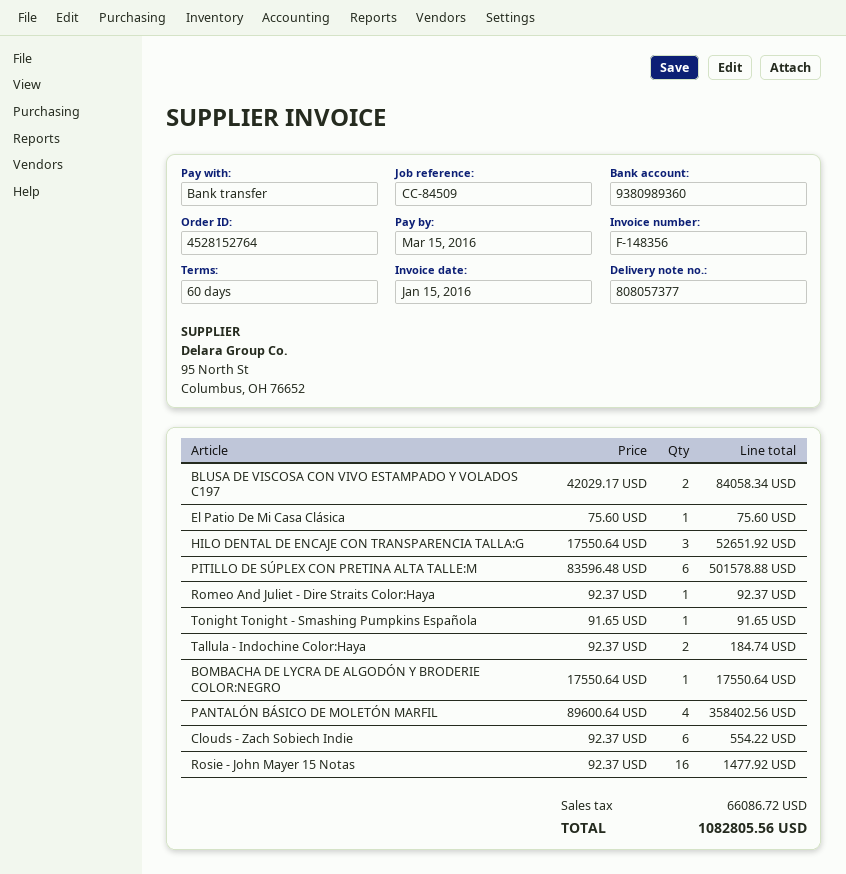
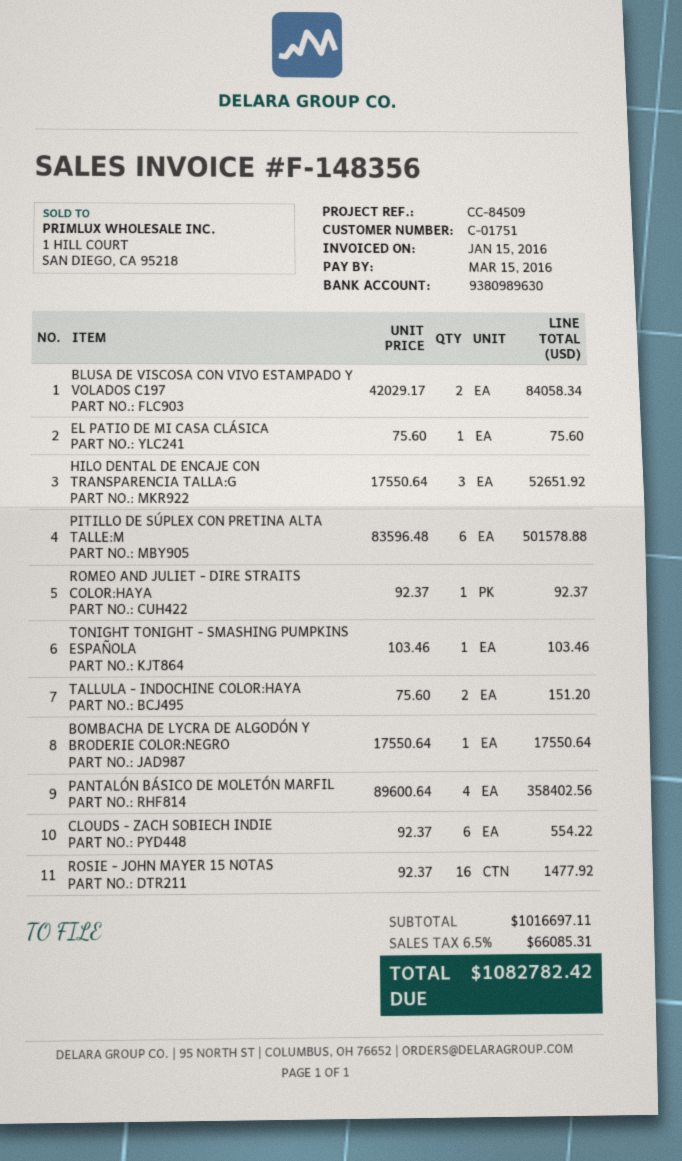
bank account: 9380989360 -> 9380989630
Tonight Tonight - Smashing Pumpkins Española: 1 x 91.65 = 91.65 -> 1 x 103.46 = 103.46
Tallula - Indochine Color:Haya: 2 x 92.37 = 184.74 -> 2 x 75.60 = 151.20
tax: 66086.72 -> 66085.31
total: 1082805.56 -> 1082782.42

